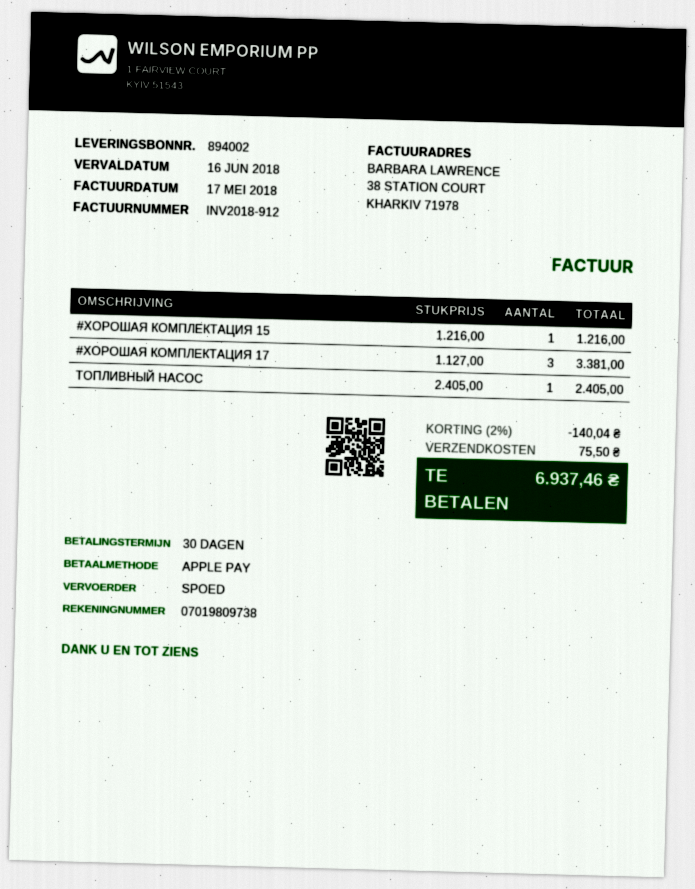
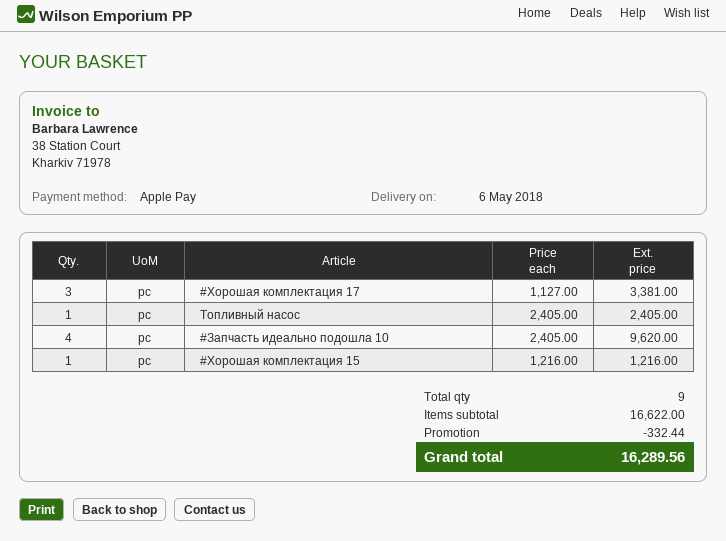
#Запчасть идеально подошла 10: none -> 4 x 2405.00 = 9620.00
discount: 140.04 -> 332.44
shipping: 75.50 -> none
total: 6937.46 -> 16289.56

